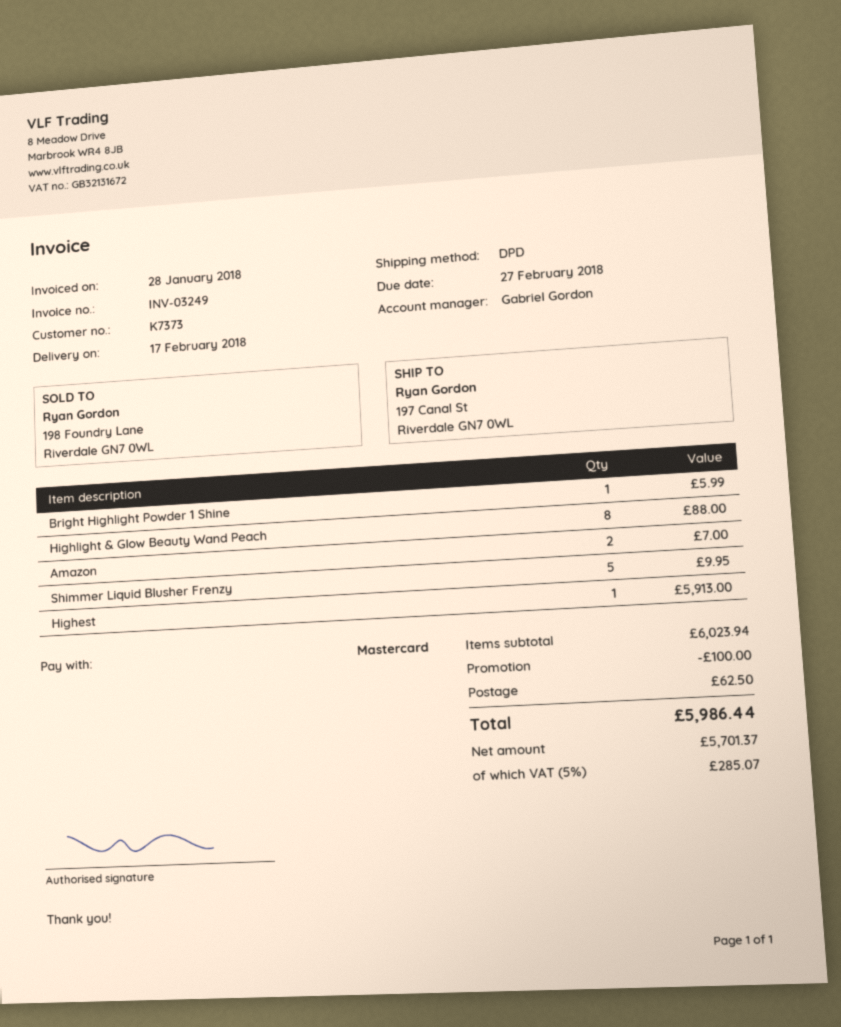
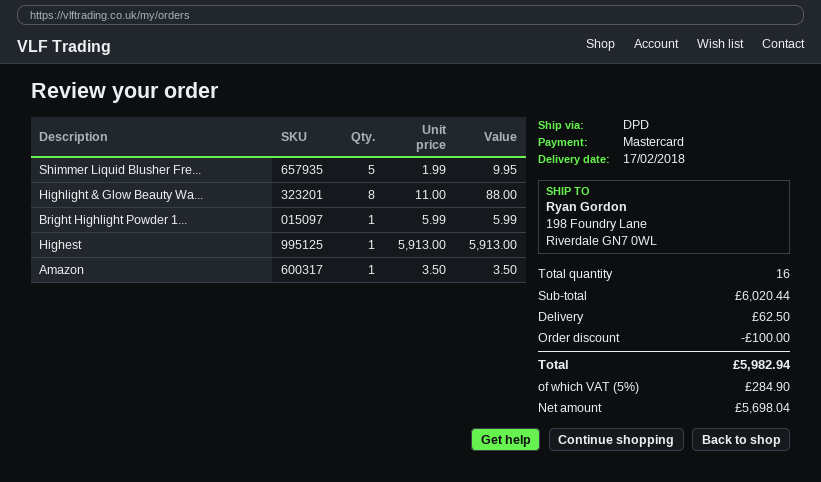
ship to: 197 Canal St, Riverdale GN7 0WL -> 198 Foundry Lane, Riverdale GN7 0WL
Amazon: 2 for 7.00 -> 1 for 3.50
subtotal: 6023.94 -> 6020.44
net: 5701.37 -> 5698.04
tax: 5% = 285.07 -> 5% = 284.90
total: 5986.44 -> 5982.94

